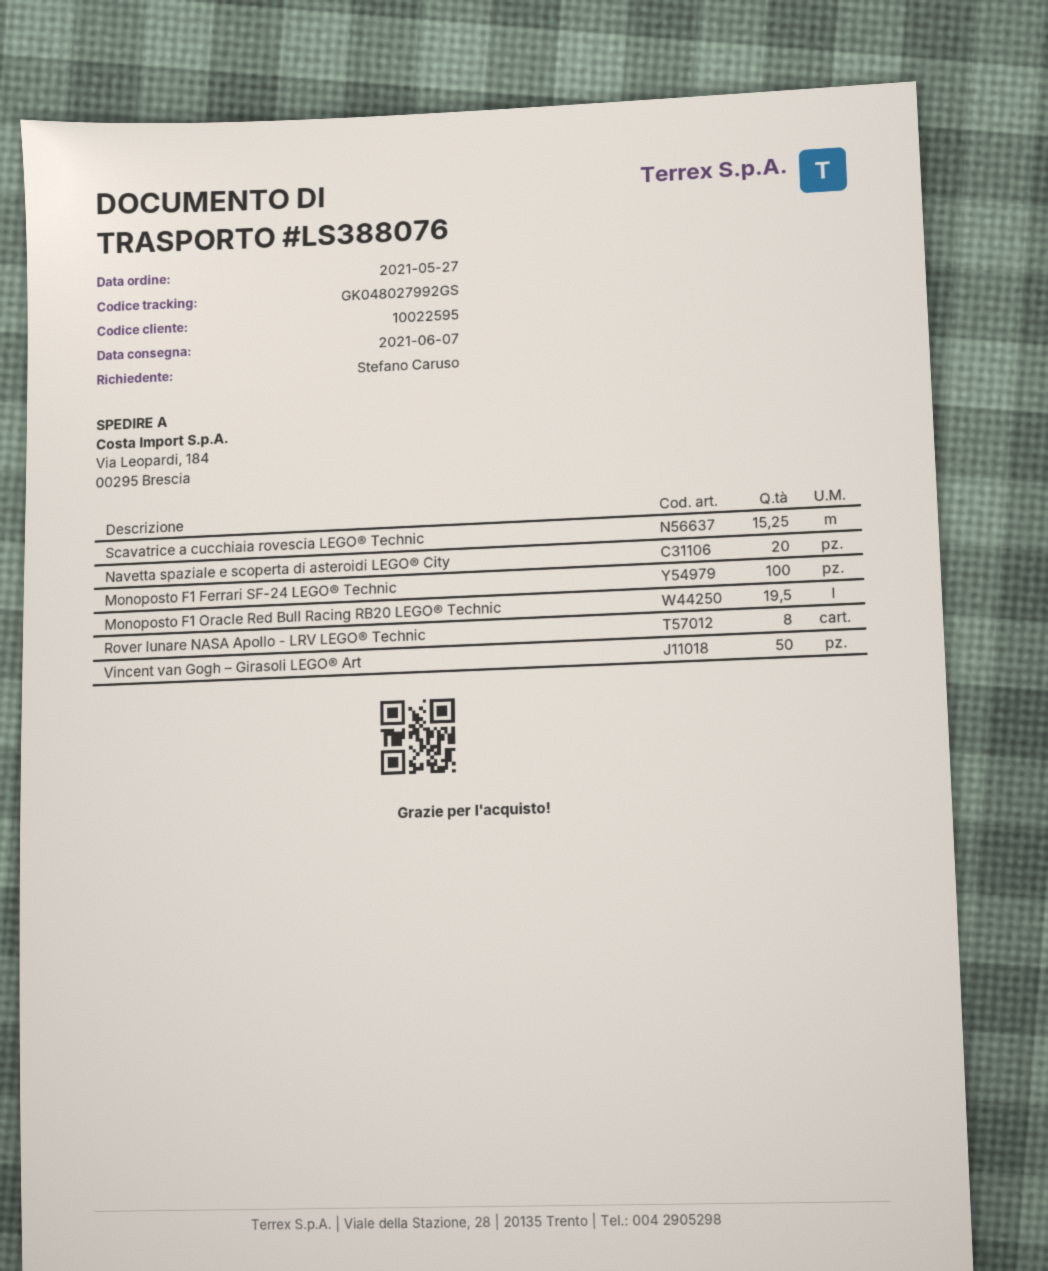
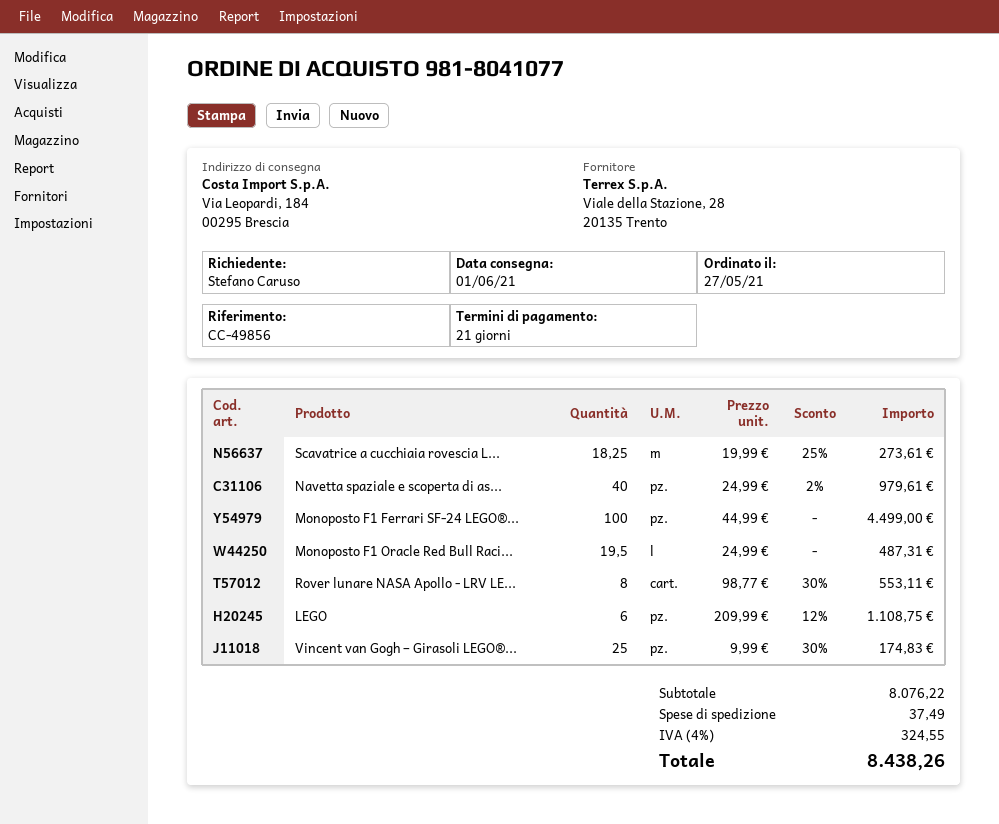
delivery date: 2021-06-07 -> 2021-06-01
Scavatrice a cucchiaia rovescia LEGO® Technic: 15.25 -> 18.25
Navetta spaziale e scoperta di asteroidi LEGO® City: 20 -> 40
Vincent van Gogh – Girasoli LEGO® Art: 50 -> 25
LEGO: none -> 6

